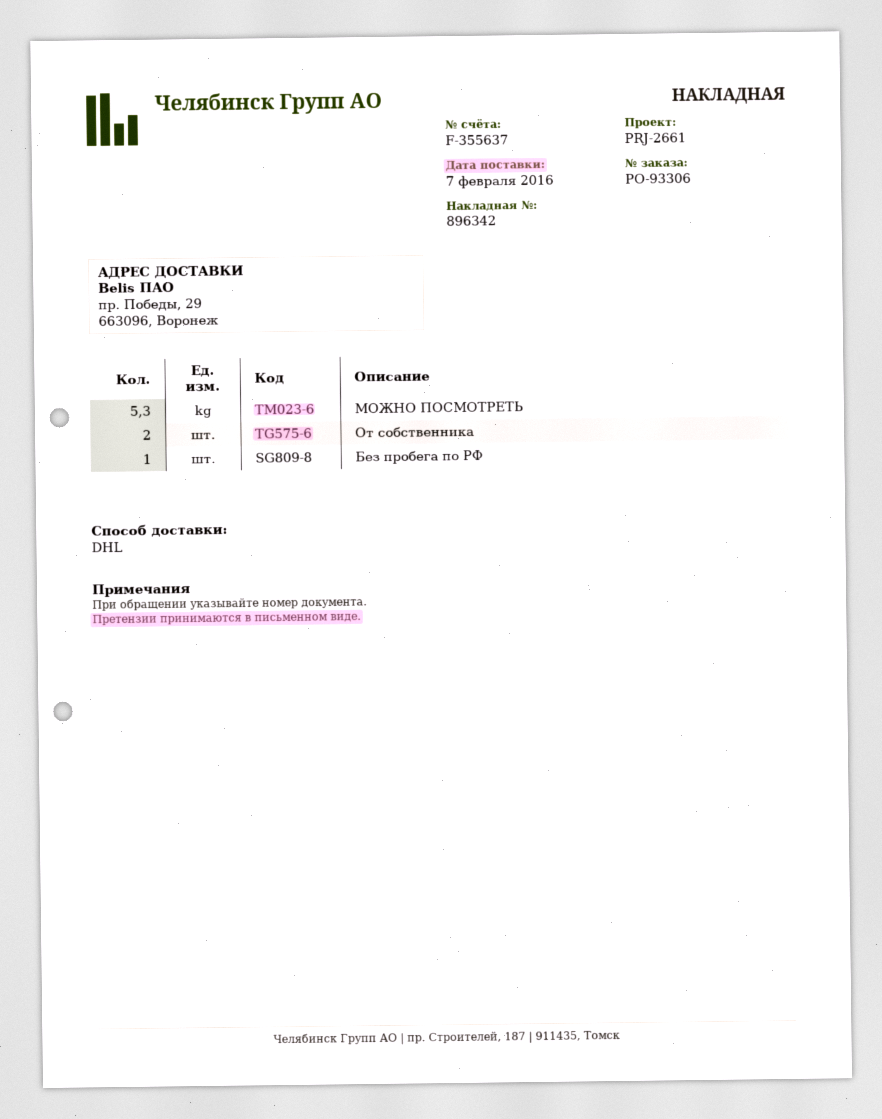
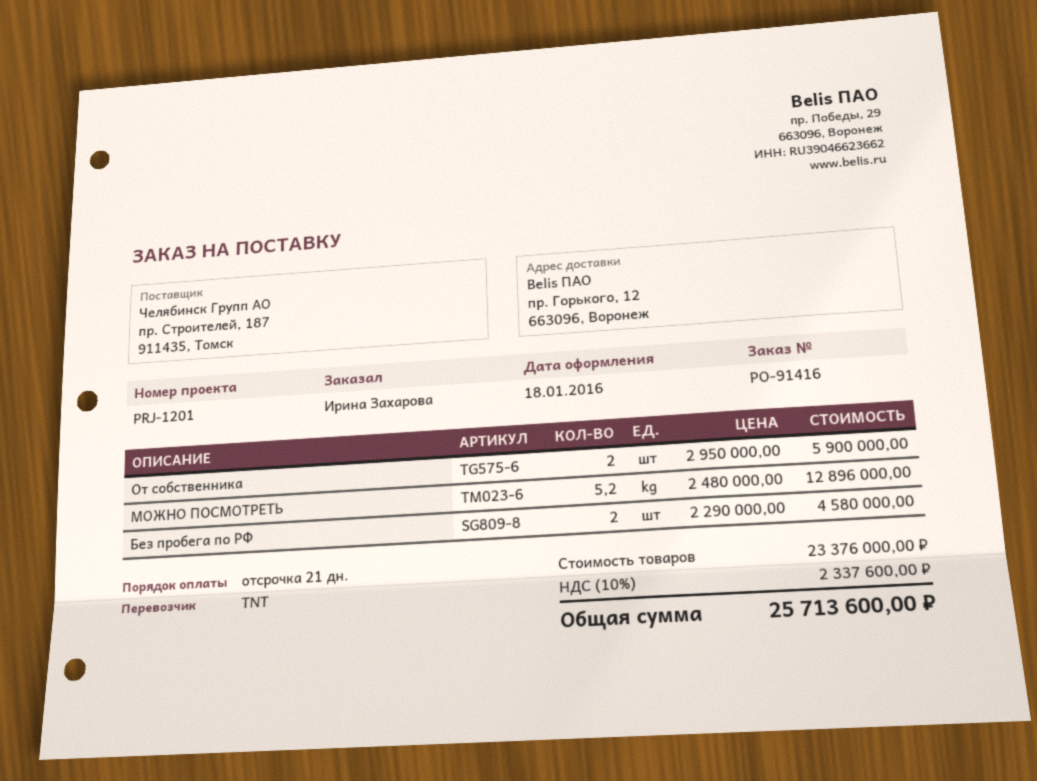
order number: PO-93306 -> PO-91416
reference: PRJ-2661 -> PRJ-1201
shipping method: DHL -> TNT
ship to: пр. Победы, 29, 663096, Воронеж -> пр. Горького, 12, 663096, Воронеж
МОЖНО ПОСМОТРЕТЬ: 5.3 -> 5.2
Без пробега по РФ: 1 -> 2

